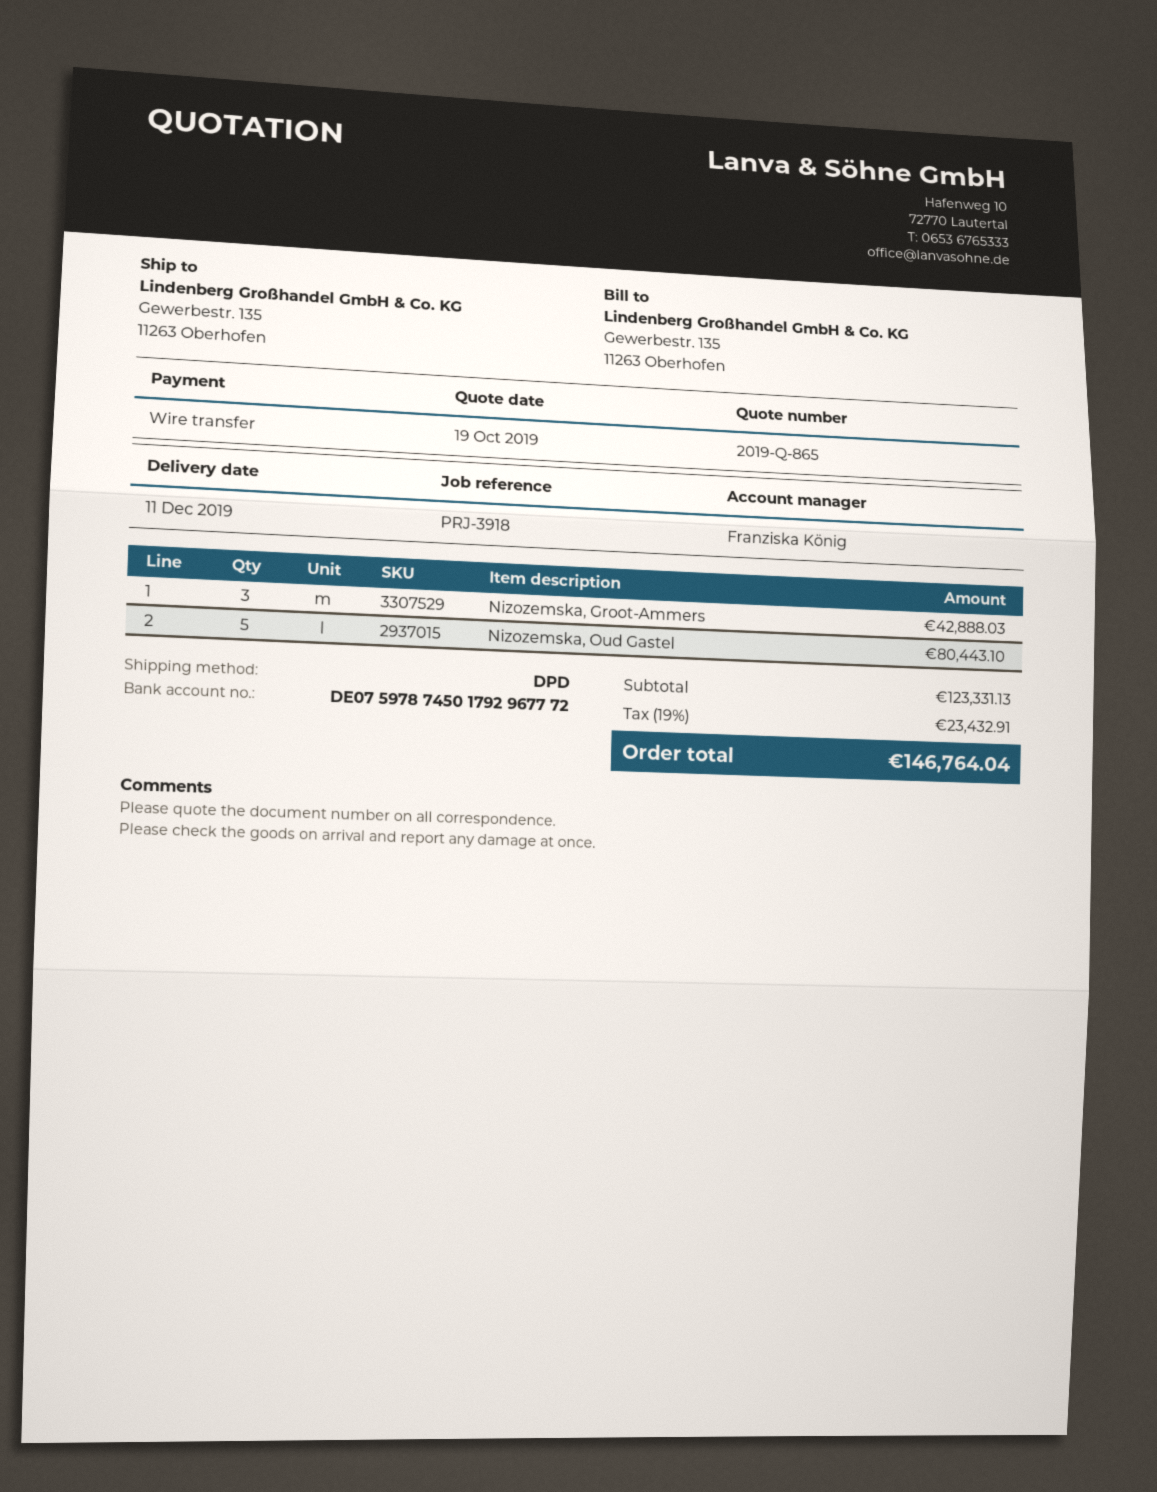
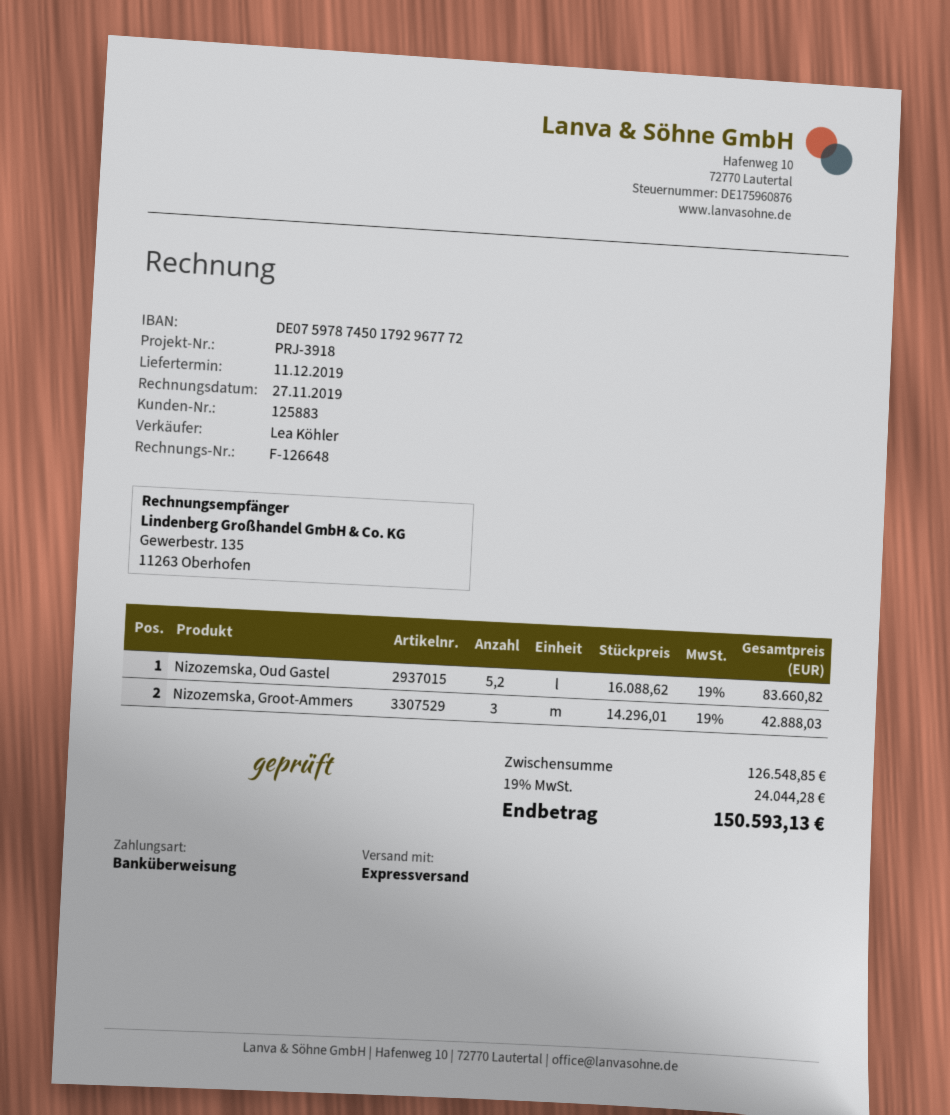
sales rep: Franziska König -> Lea Köhler
shipping method: DPD -> express
Nizozemska, Oud Gastel: 5 for 80443.10 -> 5.2 for 83660.82
subtotal: 123331.13 -> 126548.85
tax: 19% = 23432.91 -> 19% = 24044.28
total: 146764.04 -> 150593.13

